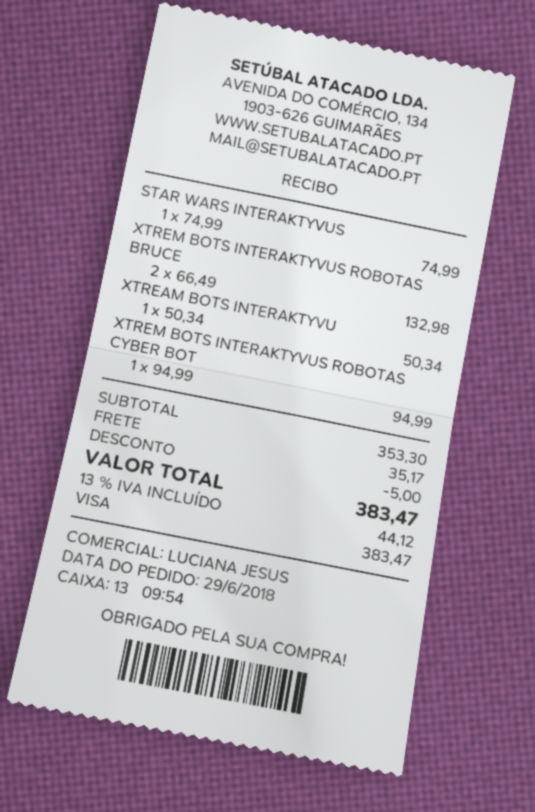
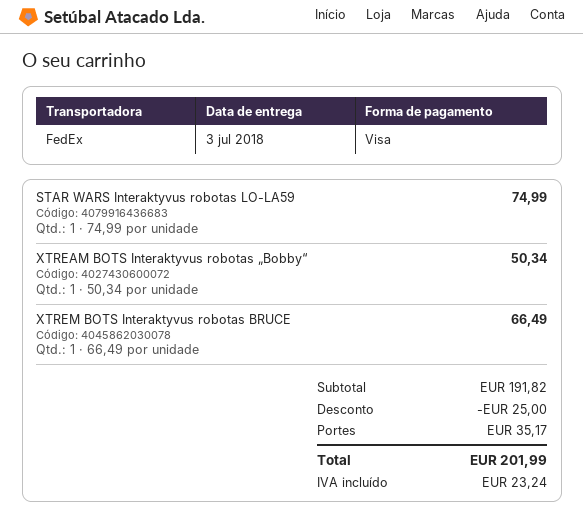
XTREM BOTS INTERAKTYVUS ROBOTAS BRUCE: 2 x 66.49 = 132.98 -> 1 x 66.49 = 66.49
XTREM BOTS INTERAKTYVUS ROBOTAS CYBER BOT: 1 x 94.99 = 94.99 -> none
subtotal: 353.30 -> 191.82
discount: 5.00 -> 25.00
tax: 44.12 -> 23.24
total: 383.47 -> 201.99

